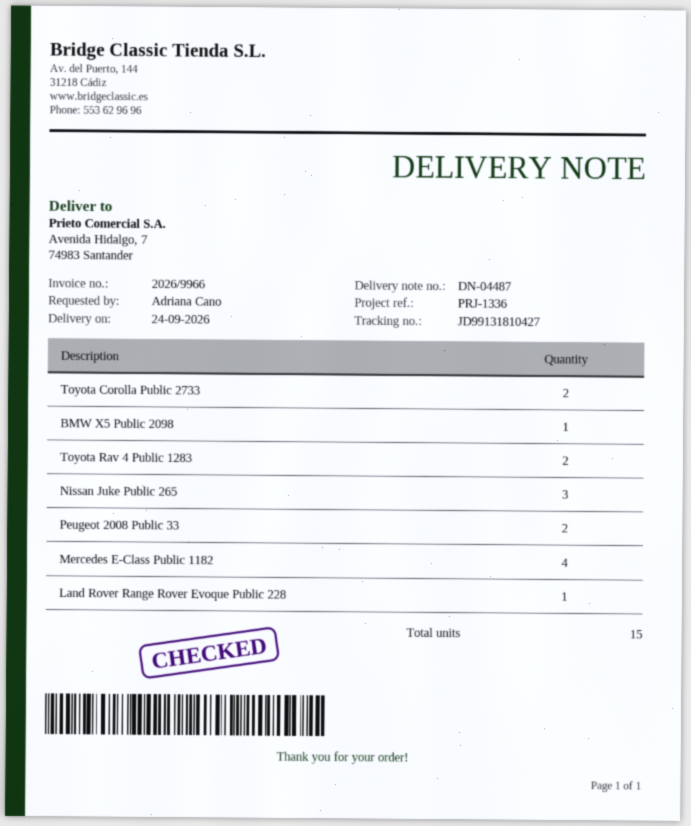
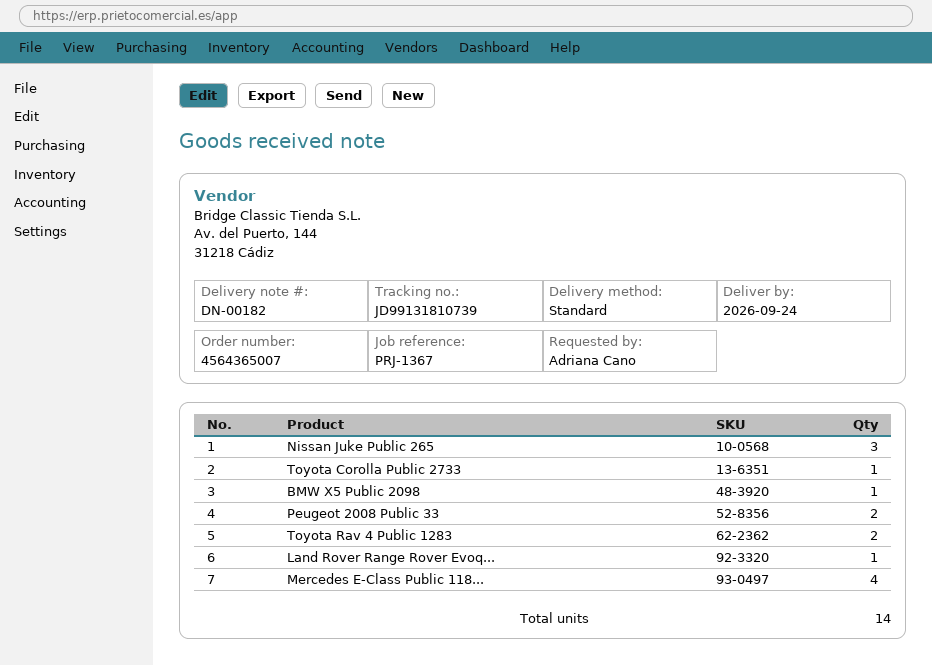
delivery note number: DN-04487 -> DN-00182
reference: PRJ-1336 -> PRJ-1367
tracking number: JD99131810427 -> JD99131810739
Toyota Corolla Public 2733: 2 -> 1
total quantity: 15 -> 14

